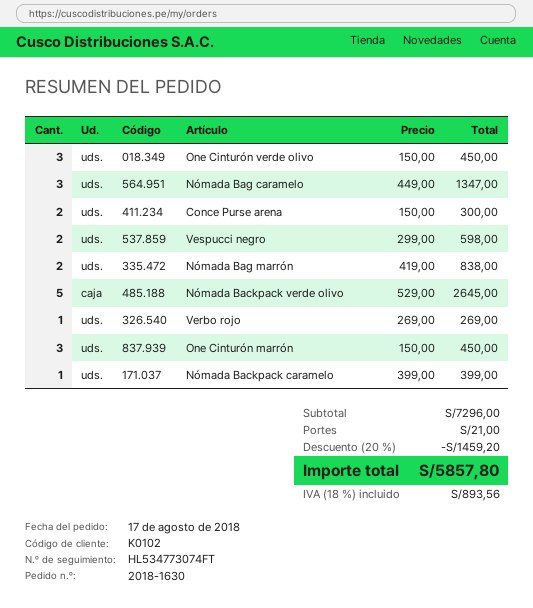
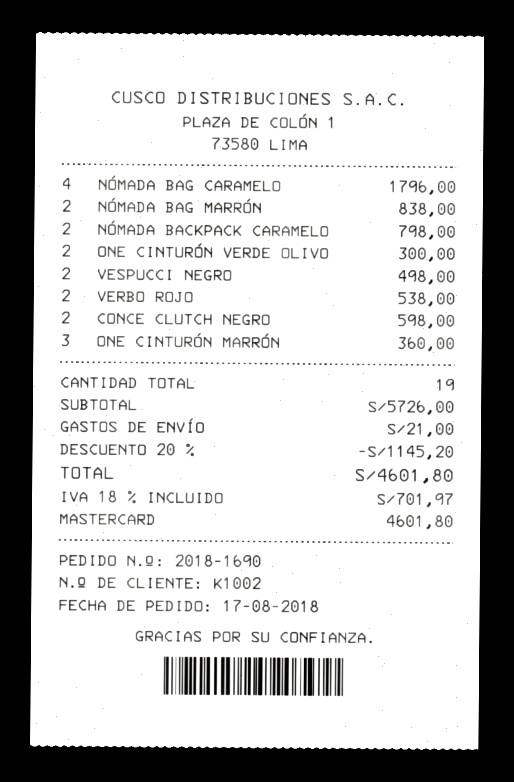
order number: 2018-1630 -> 2018-1690
customer number: K0102 -> K1002
One Cinturón verde olivo: 3 for 450.00 -> 2 for 300.00
Nómada Bag caramelo: 3 for 1347.00 -> 4 for 1796.00
Conce Purse arena: 2 for 300.00 -> none
Vespucci negro: 2 for 598.00 -> 2 for 498.00
Nómada Backpack verde olivo: 5 for 2645.00 -> none
Verbo rojo: 1 for 269.00 -> 2 for 538.00
One Cinturón marrón: 3 for 450.00 -> 3 for 360.00
Nómada Backpack caramelo: 1 for 399.00 -> 2 for 798.00
CONCE CLUTCH NEGRO: none -> 2 for 598.00
subtotal: 7296.00 -> 5726.00
discount: 20% = 1459.20 -> 20% = 1145.20
tax: 18% = 893.56 -> 18% = 701.97
total: 5857.80 -> 4601.80

